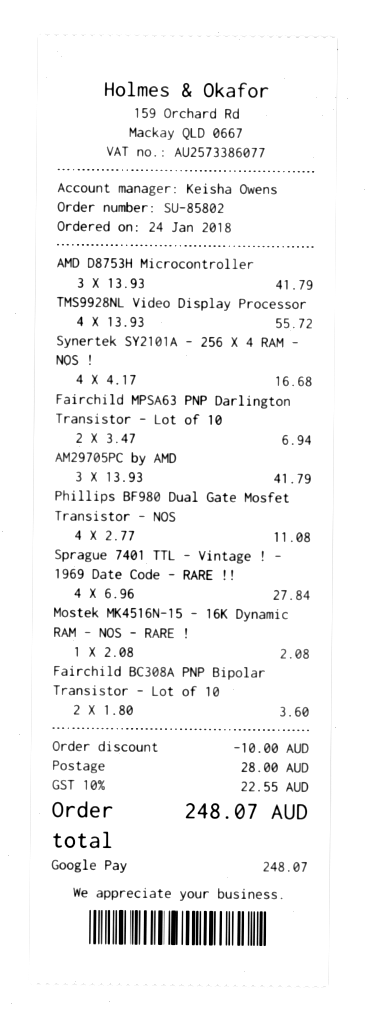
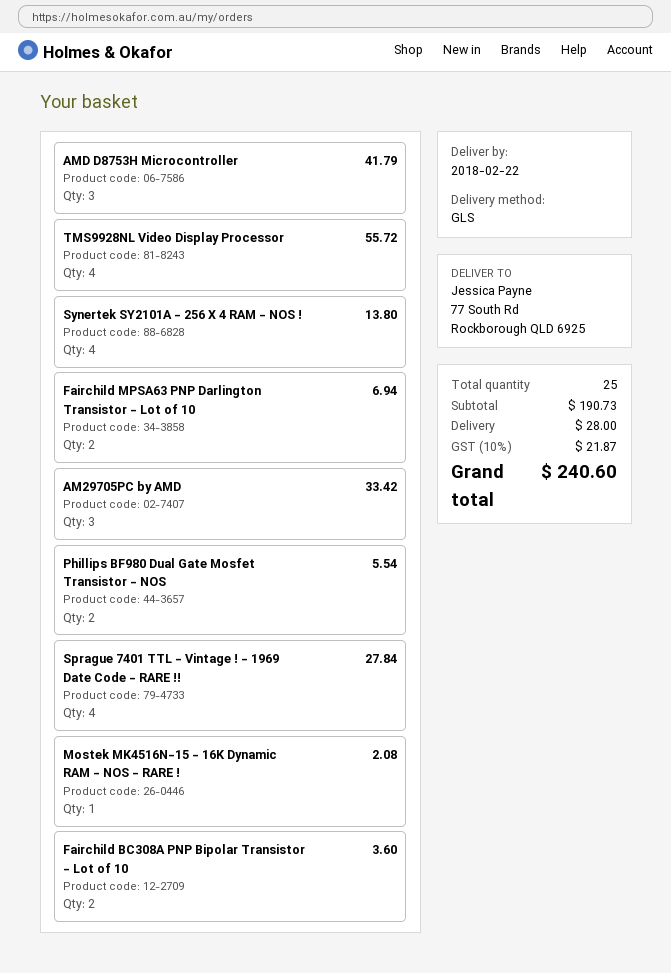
Synertek SY2101A - 256 X 4 RAM - NOS !: 4 for 16.68 -> 4 for 13.80
AM29705PC by AMD: 3 for 41.79 -> 3 for 33.42
Phillips BF980 Dual Gate Mosfet Transistor - NOS: 4 for 11.08 -> 2 for 5.54
discount: 10.00 -> none
tax: 10% = 22.55 -> 10% = 21.87
total: 248.07 -> 240.60

